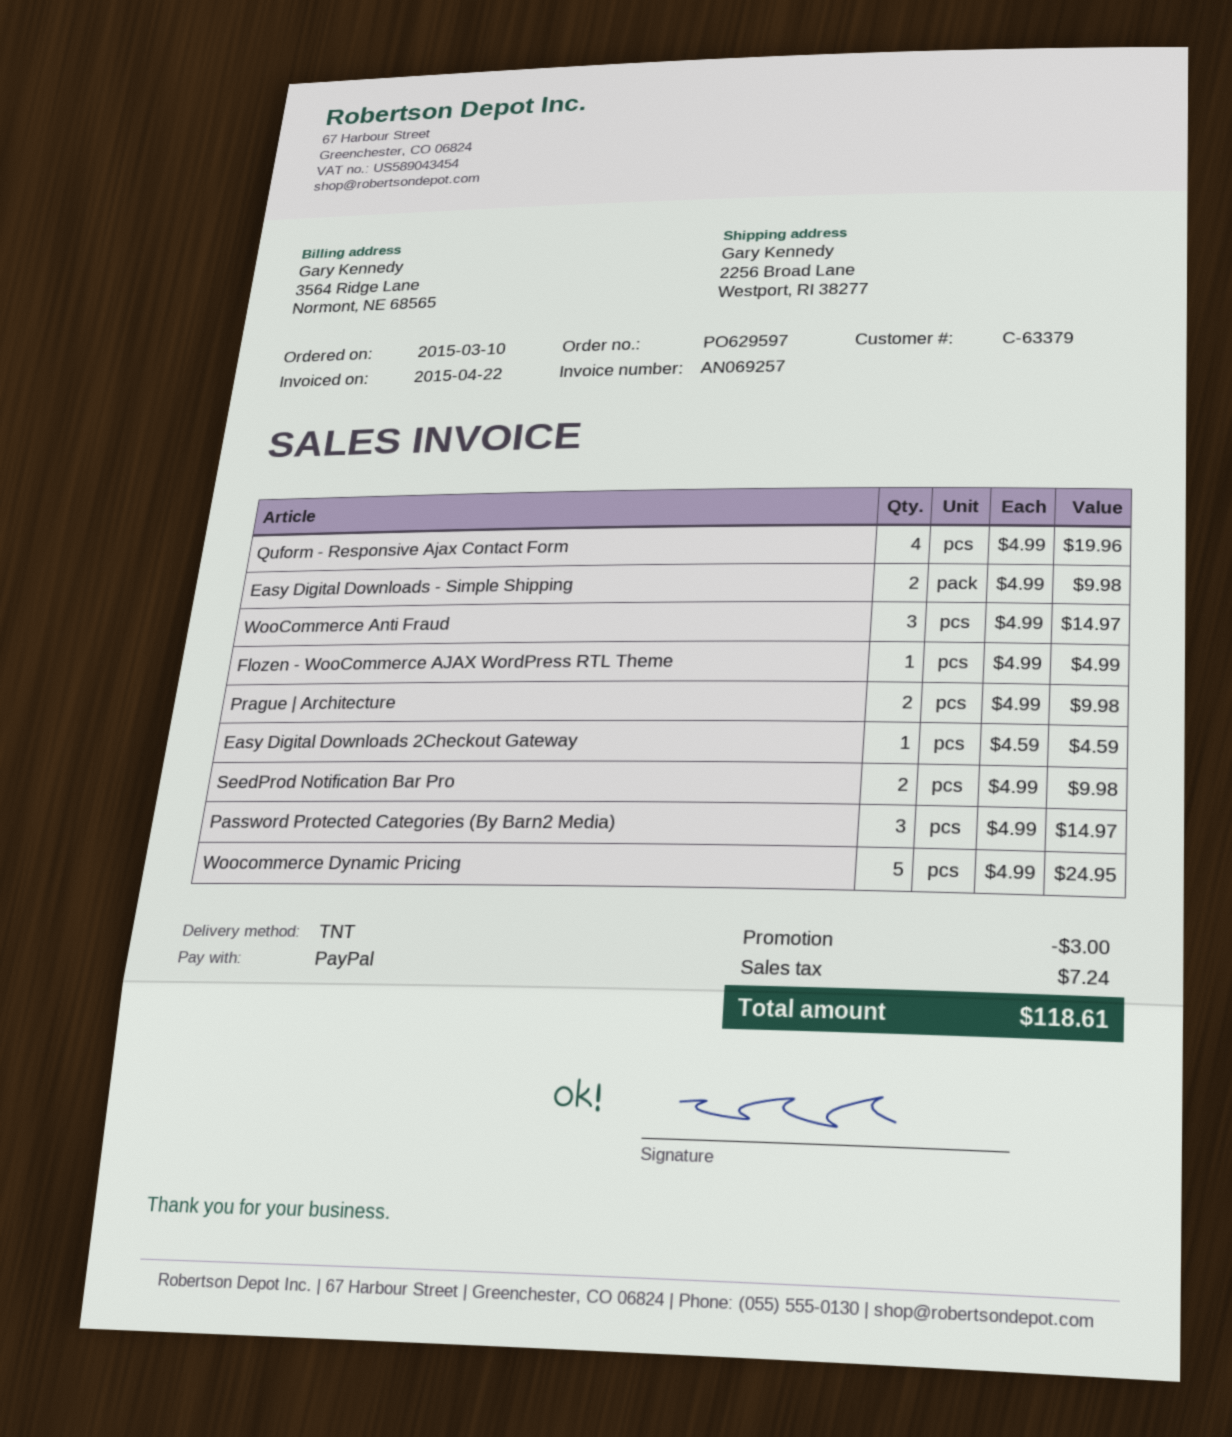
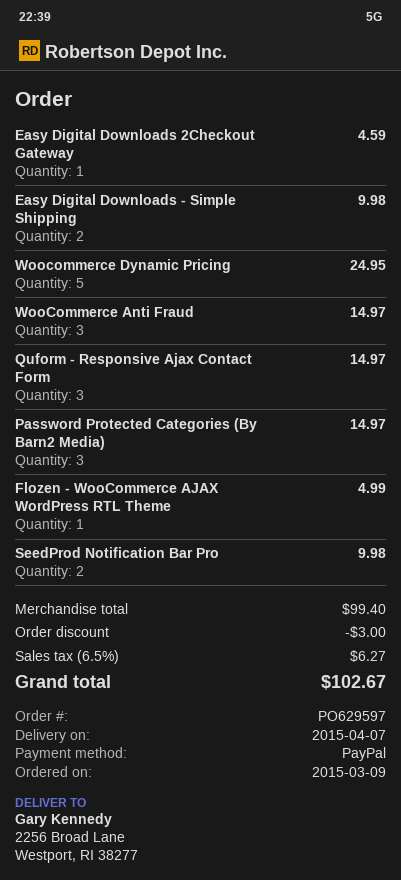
order date: 2015-03-10 -> 2015-03-09
Quform - Responsive Ajax Contact Form: 4 for 19.96 -> 3 for 14.97
Prague | Architecture: 2 for 9.98 -> none
tax: 7.24 -> 6.27
total: 118.61 -> 102.67

